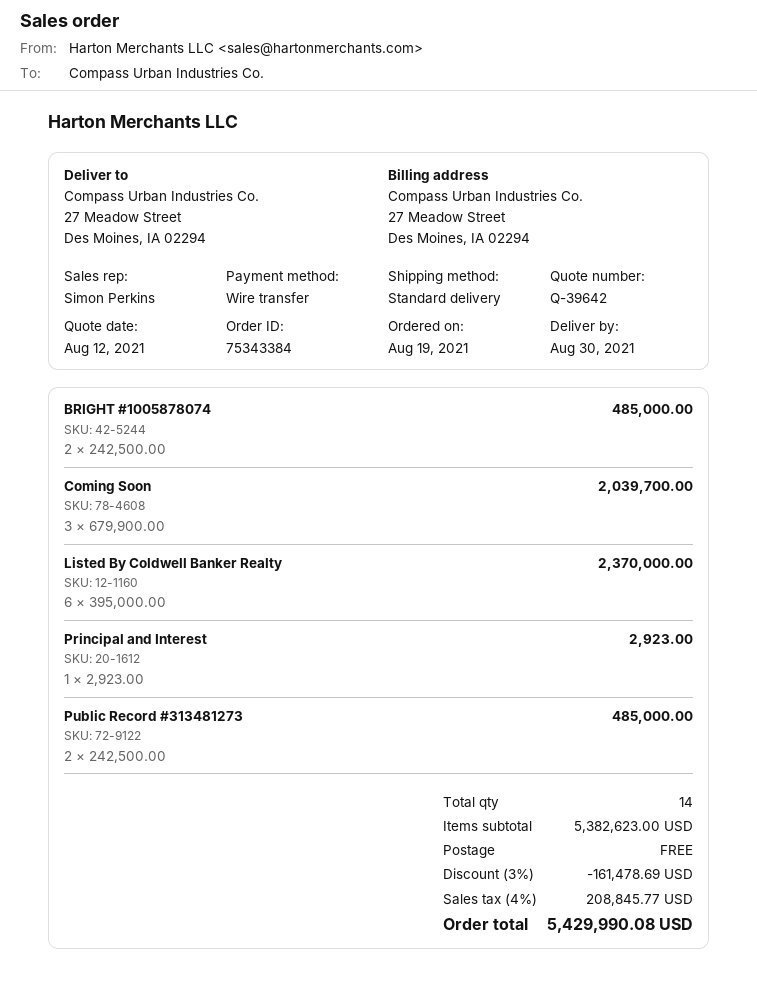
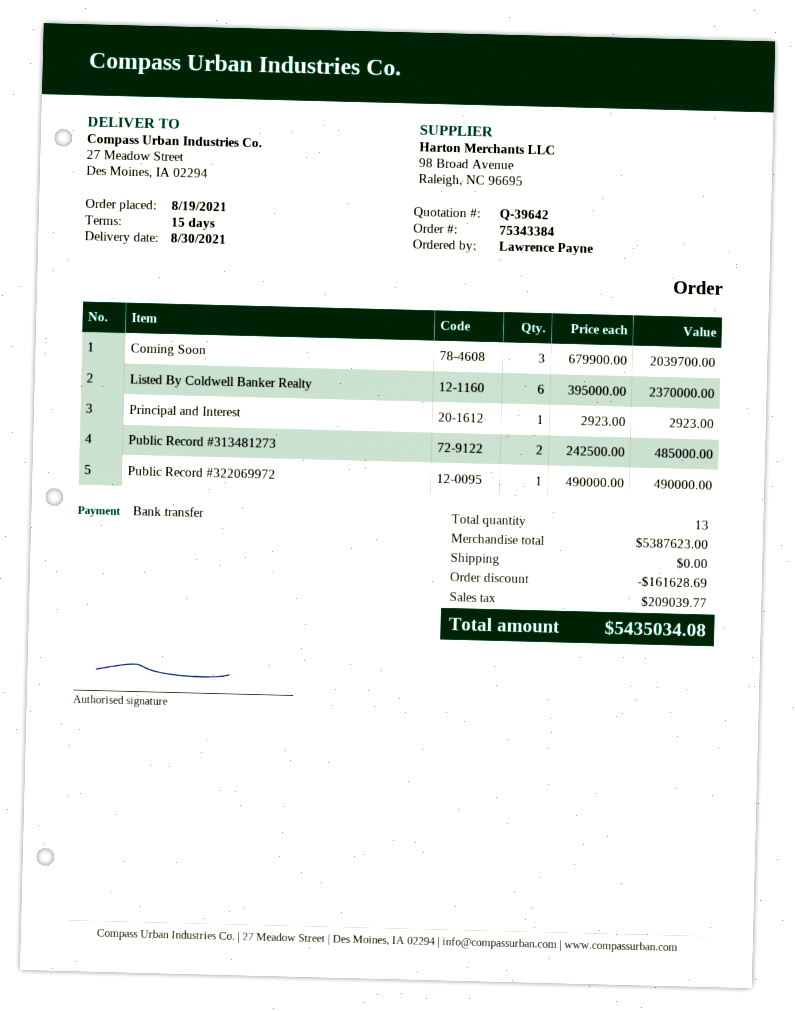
BRIGHT #1005878074: 2 x 242500.00 = 485000.00 -> none
Public Record #322069972: none -> 1 x 490000.00 = 490000.00
total quantity: 14 -> 13
subtotal: 5382623.00 -> 5387623.00
discount: 161478.69 -> 161628.69
tax: 208845.77 -> 209039.77
total: 5429990.08 -> 5435034.08

